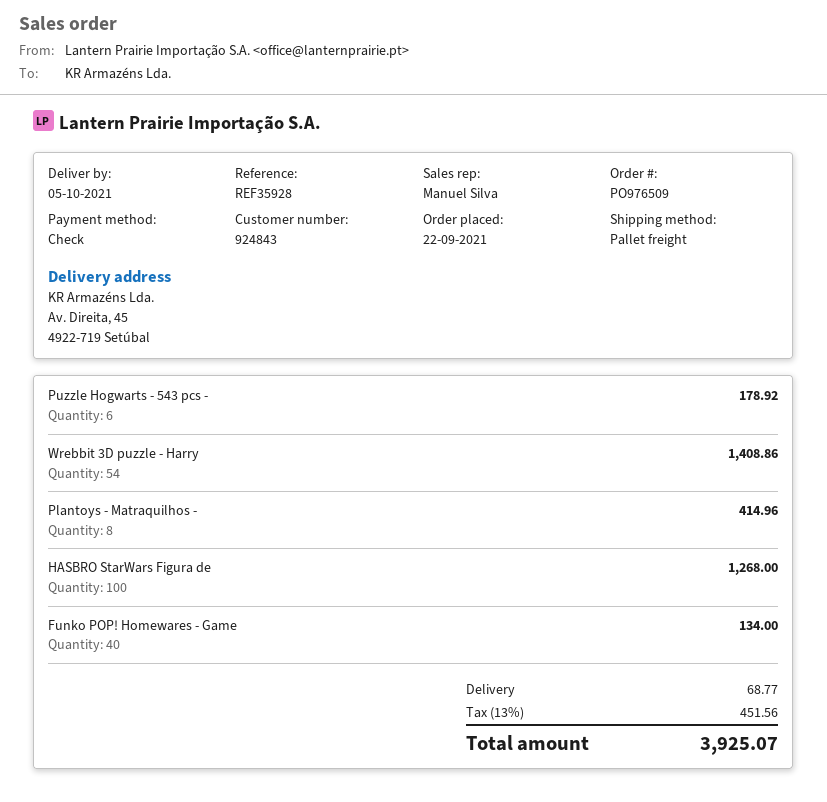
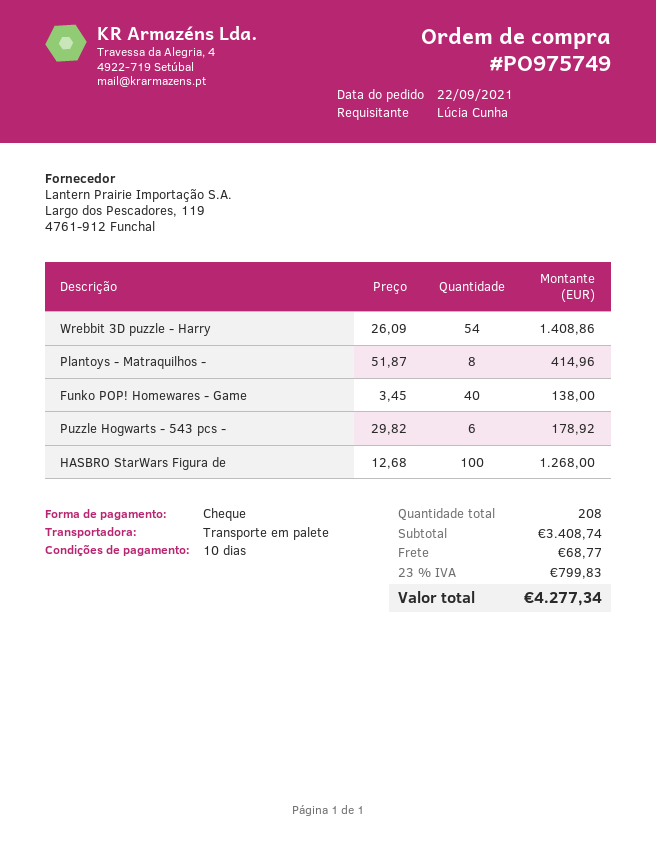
order number: PO976509 -> PO975749
Funko POP! Homewares - Game: 40 for 134.00 -> 40 for 138.00
tax: 13% = 451.56 -> 23% = 799.83
total: 3925.07 -> 4277.34

